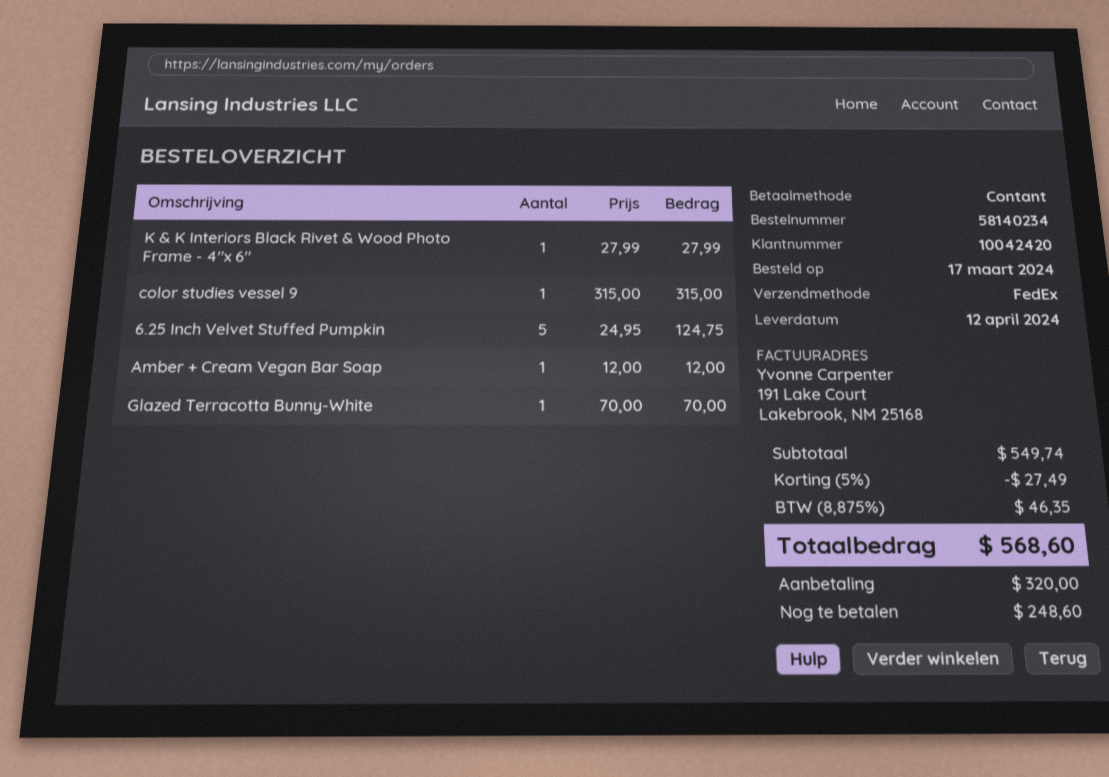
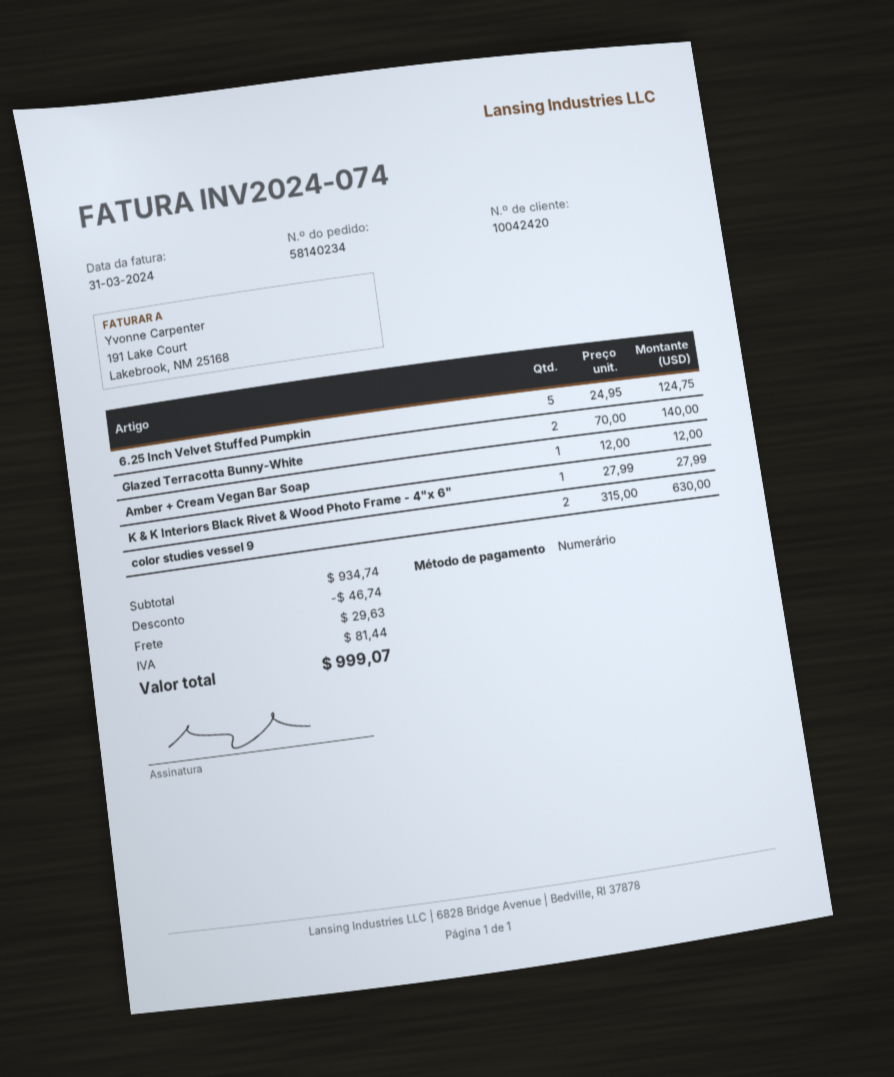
color studies vessel 9: 1 x 315.00 = 315.00 -> 2 x 315.00 = 630.00
Glazed Terracotta Bunny-White: 1 x 70.00 = 70.00 -> 2 x 70.00 = 140.00
subtotal: 549.74 -> 934.74
discount: 27.49 -> 46.74
shipping: none -> 29.63
tax: 46.35 -> 81.44
total: 568.60 -> 999.07

